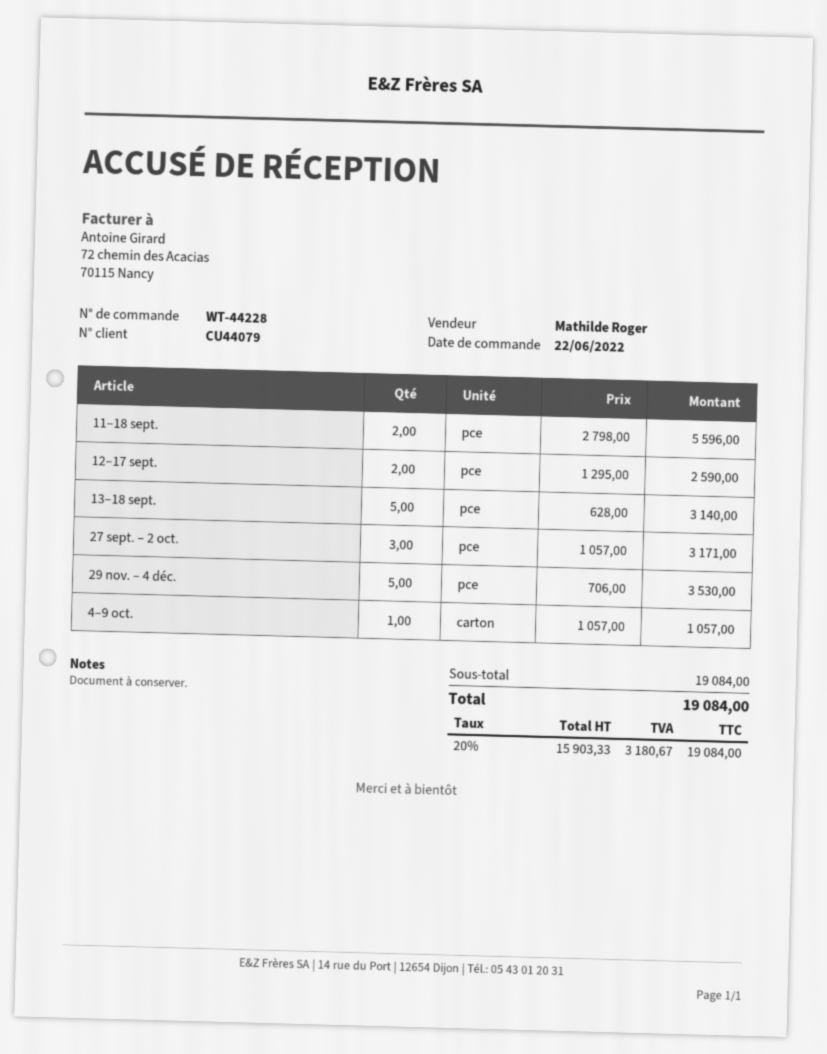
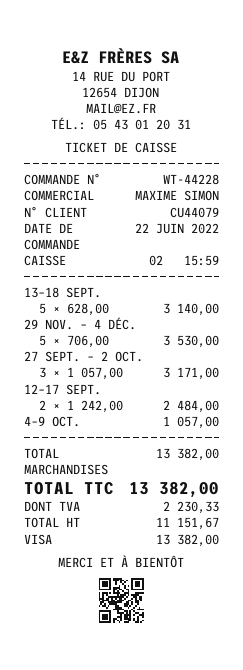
sales rep: Mathilde Roger -> MAXIME SIMON
11–18 sept.: 2 x 2798.00 = 5596.00 -> none
12–17 sept.: 2 x 1295.00 = 2590.00 -> 2 x 1242.00 = 2484.00
subtotal: 19084.00 -> 13382.00
net: 15903.33 -> 11151.67
tax: 3180.67 -> 2230.33
total: 19084.00 -> 13382.00

